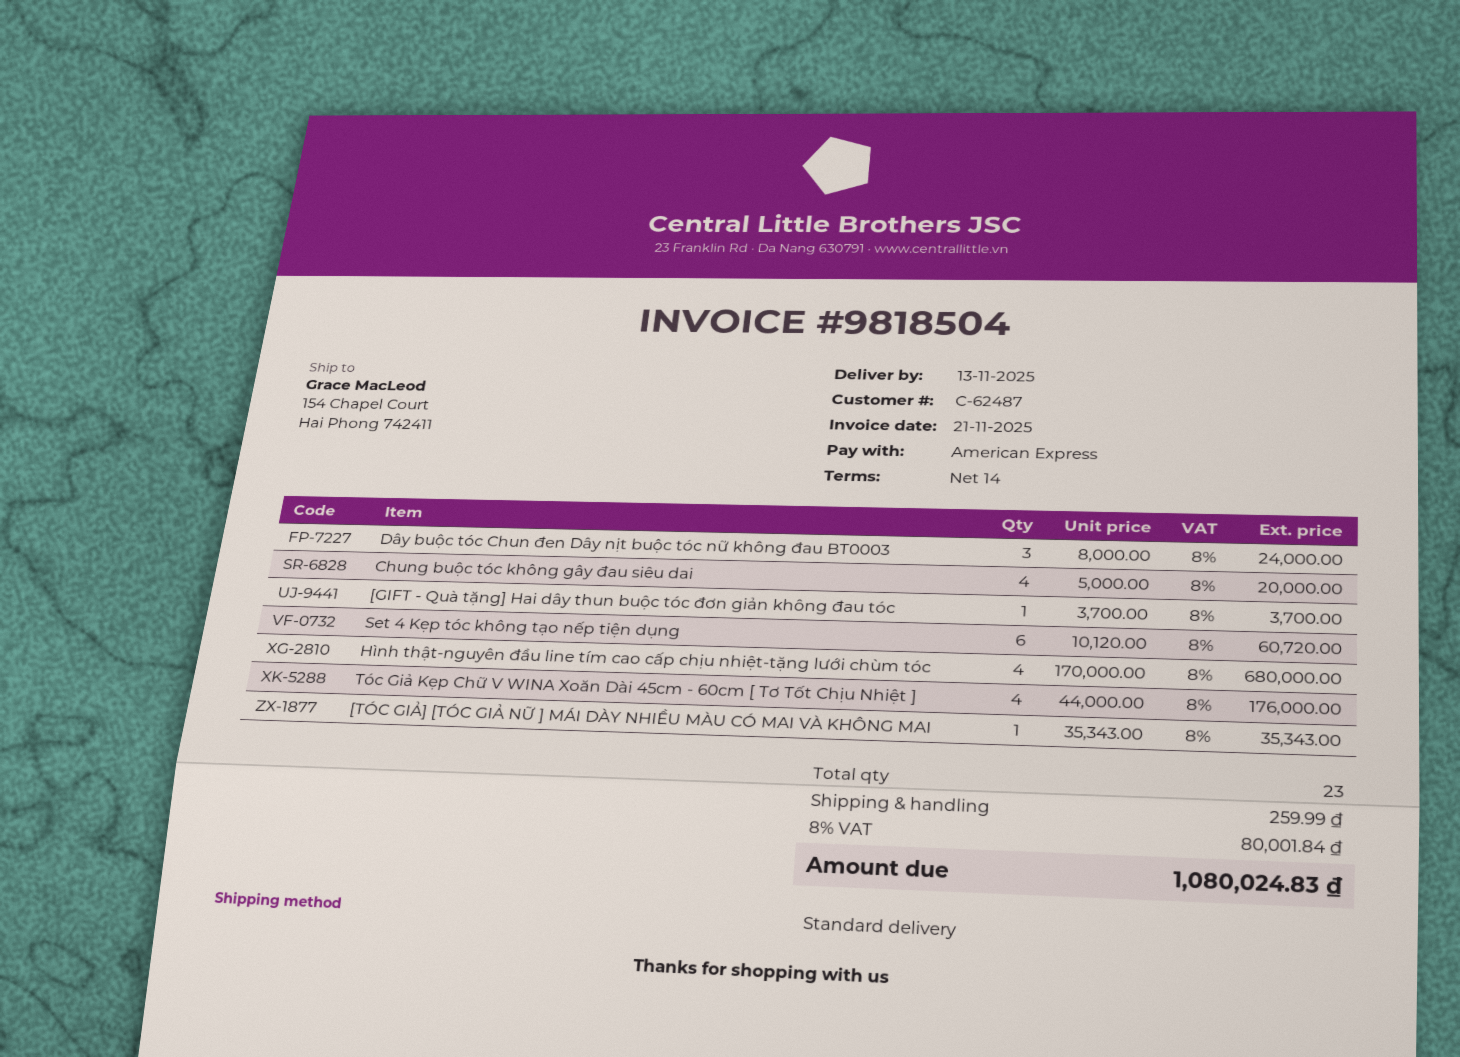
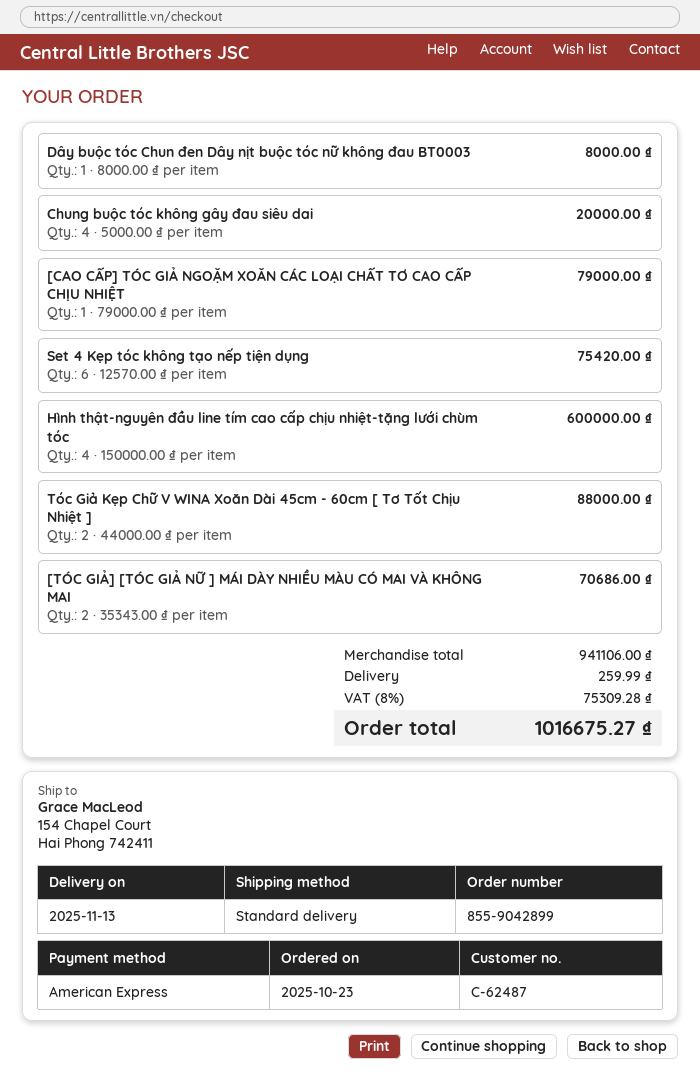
Dây buộc tóc Chun đen Dây nịt buộc tóc nữ không đau BT0003: 3 x 8000.00 = 24000.00 -> 1 x 8000.00 = 8000.00
[GIFT - Quà tặng] Hai dây thun buộc tóc đơn giản không đau tóc: 1 x 3700.00 = 3700.00 -> none
Set 4 Kẹp tóc không tạo nếp tiện dụng: 6 x 10120.00 = 60720.00 -> 6 x 12570.00 = 75420.00
Hình thật-nguyên đầu line tím cao cấp chịu nhiệt-tặng lưới chùm tóc: 4 x 170000.00 = 680000.00 -> 4 x 150000.00 = 600000.00
Tóc Giả Kẹp Chữ V WINA Xoăn Dài 45cm - 60cm [ Tơ Tốt Chịu Nhiệt ]: 4 x 44000.00 = 176000.00 -> 2 x 44000.00 = 88000.00
[TÓC GIẢ] [TÓC GIẢ NỮ ] MÁI DÀY NHIỀU MÀU CÓ MAI VÀ KHÔNG MAI: 1 x 35343.00 = 35343.00 -> 2 x 35343.00 = 70686.00
[CAO CẤP] TÓC GIẢ NGOẶM XOĂN CÁC LOẠI CHẤT TƠ CAO CẤP CHỊU NHIỆT: none -> 1 x 79000.00 = 79000.00
tax: 8% = 80001.84 -> 8% = 75309.28
total: 1080024.83 -> 1016675.27

